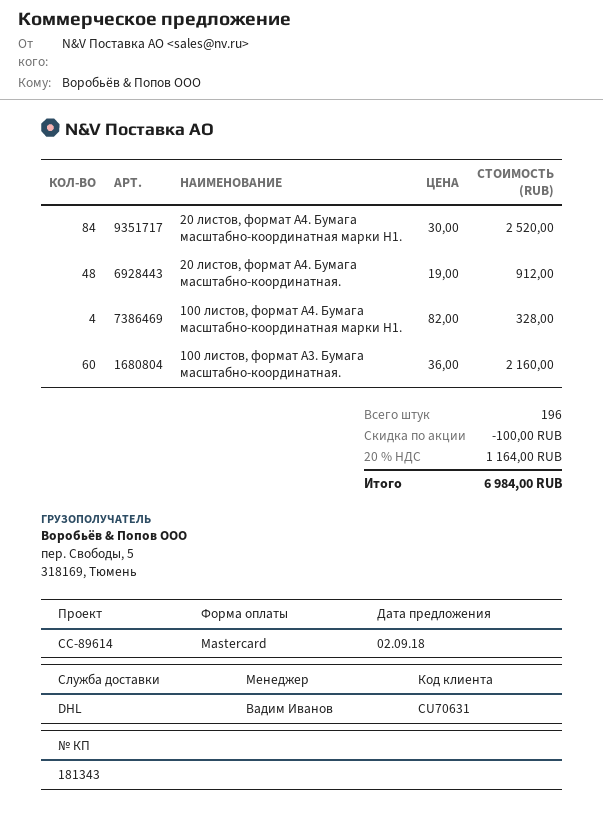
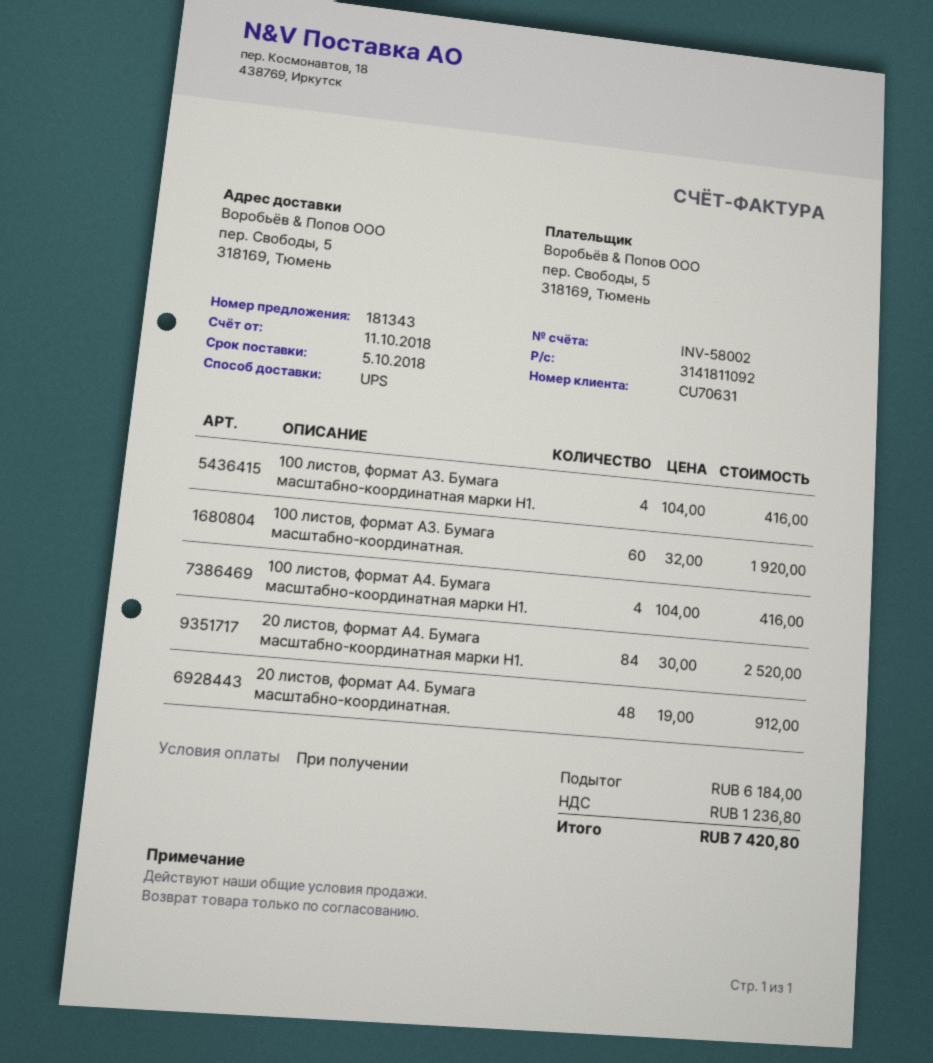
shipping method: DHL -> UPS
100 листов, формат А4. Бумага масштабно-координатная марки Н1.: 4 x 82.00 = 328.00 -> 4 x 104.00 = 416.00
100 листов, формат А3. Бумага масштабно-координатная.: 60 x 36.00 = 2160.00 -> 60 x 32.00 = 1920.00
100 листов, формат А3. Бумага масштабно-координатная марки Н1.: none -> 4 x 104.00 = 416.00
discount: 100.00 -> none
tax: 1164.00 -> 1236.80
total: 6984.00 -> 7420.80

